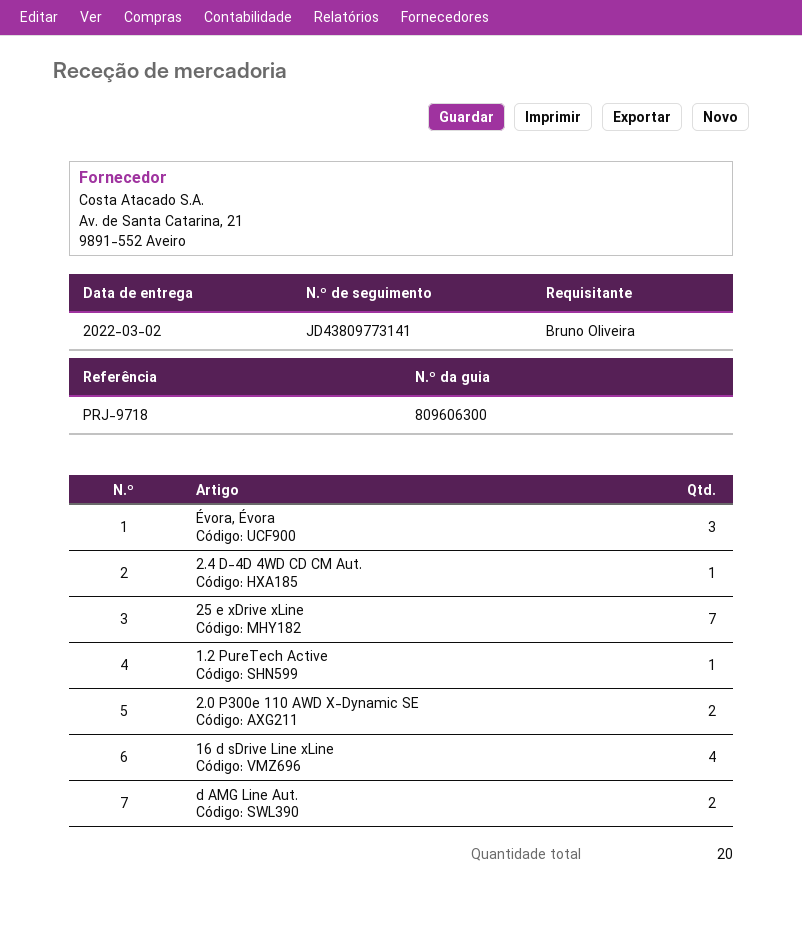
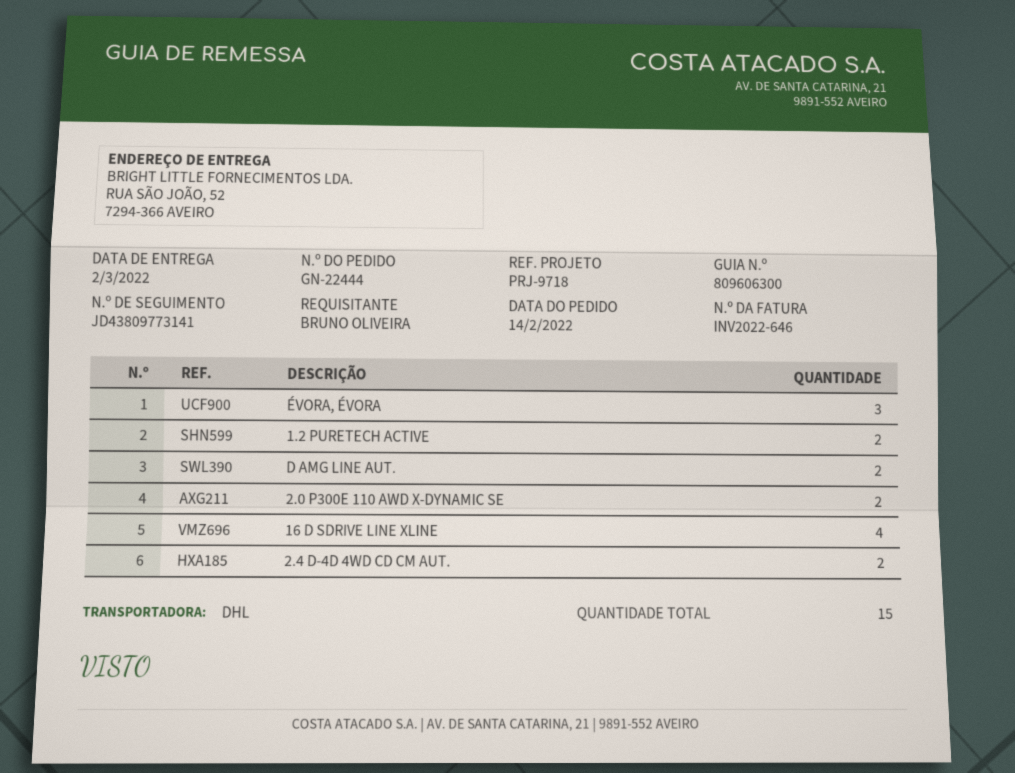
2.4 D-4D 4WD CD CM Aut.: 1 -> 2
25 e xDrive xLine: 7 -> none
1.2 PureTech Active: 1 -> 2
total quantity: 20 -> 15

